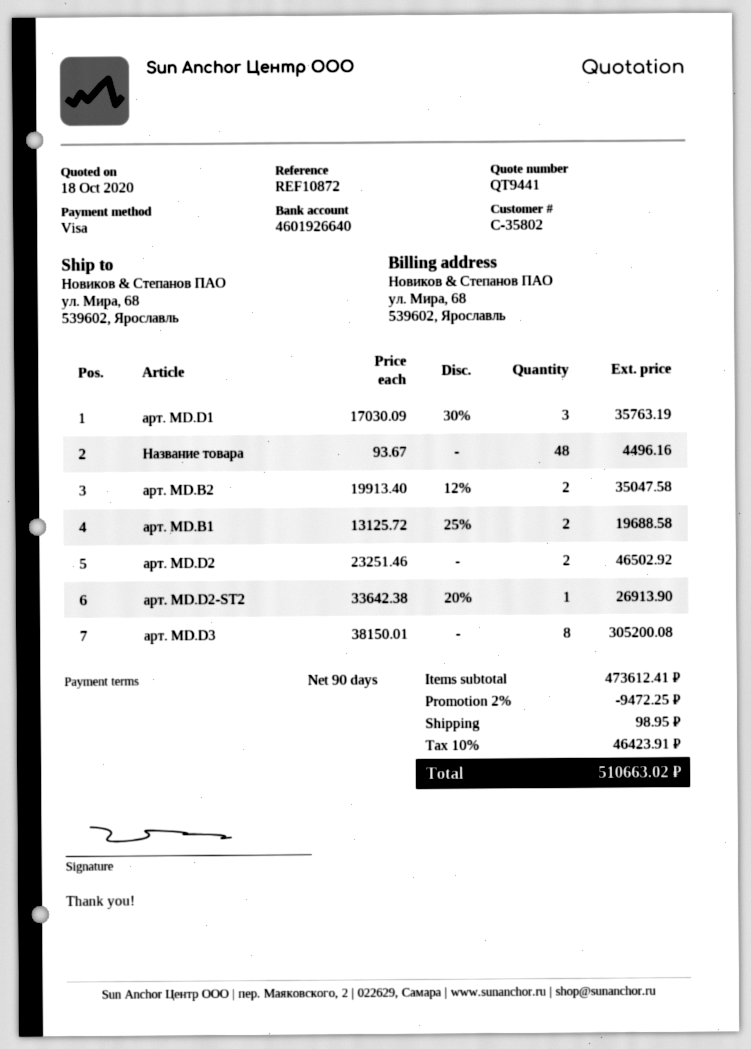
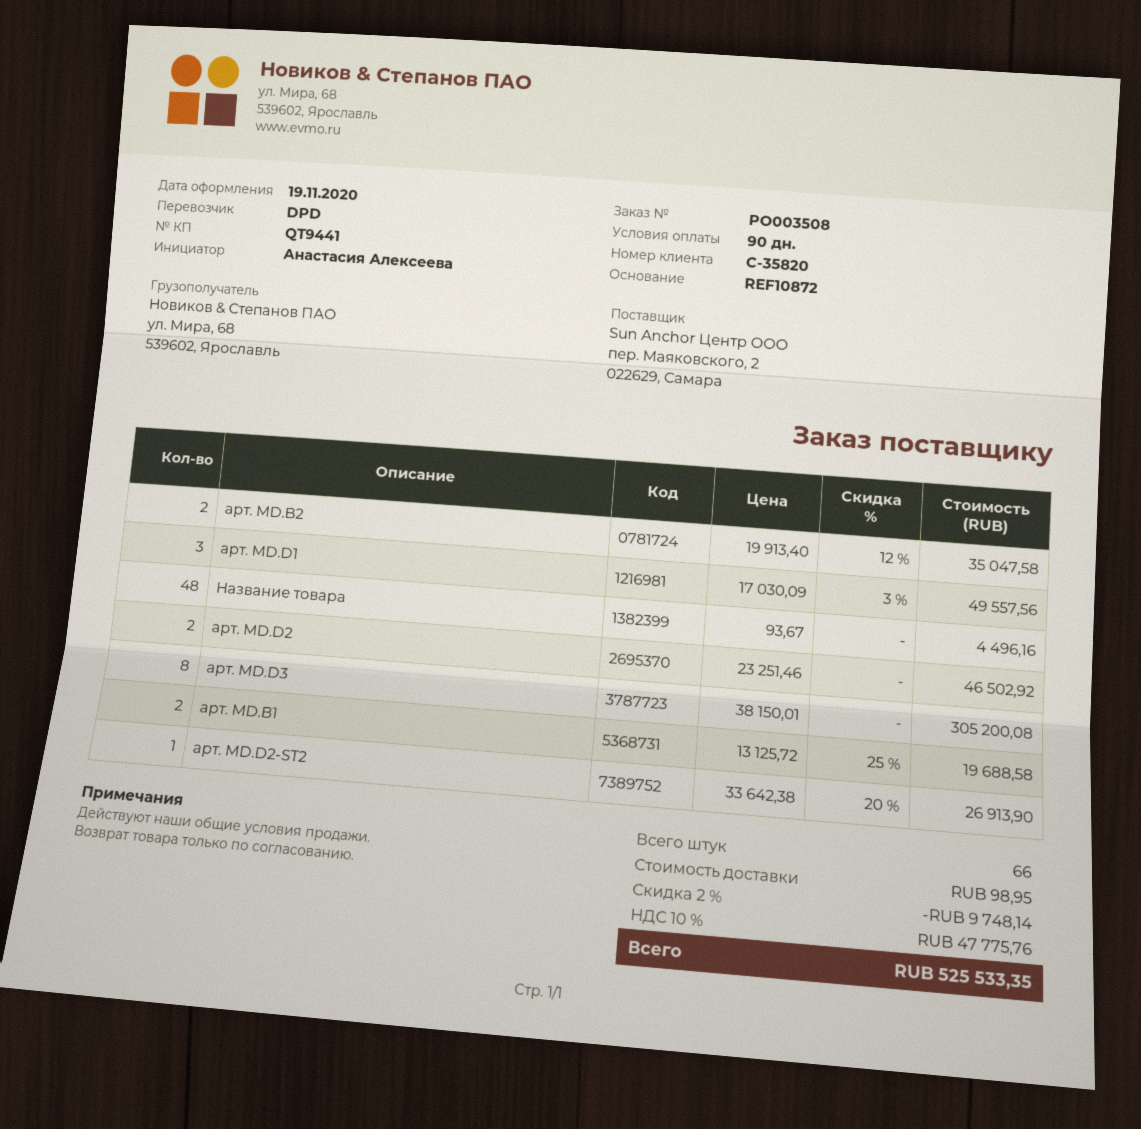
customer number: C-35802 -> C-35820
арт. MD.D1: 3 x 17030.09 - 30% = 35763.19 -> 3 x 17030.09 - 3% = 49557.56
discount: 2% = 9472.25 -> 2% = 9748.14
tax: 10% = 46423.91 -> 10% = 47775.76
total: 510663.02 -> 525533.35

